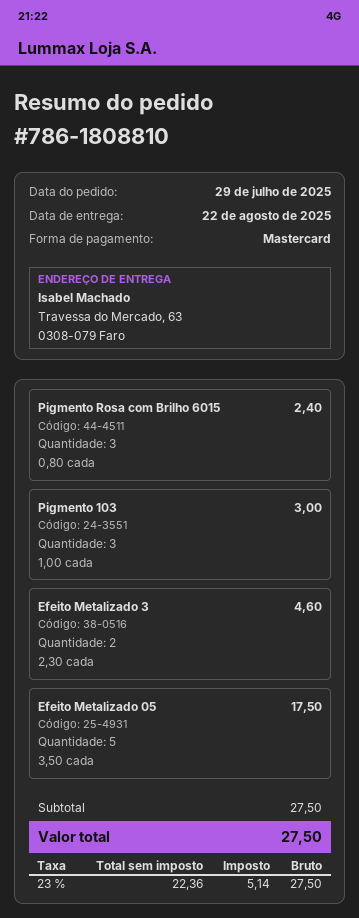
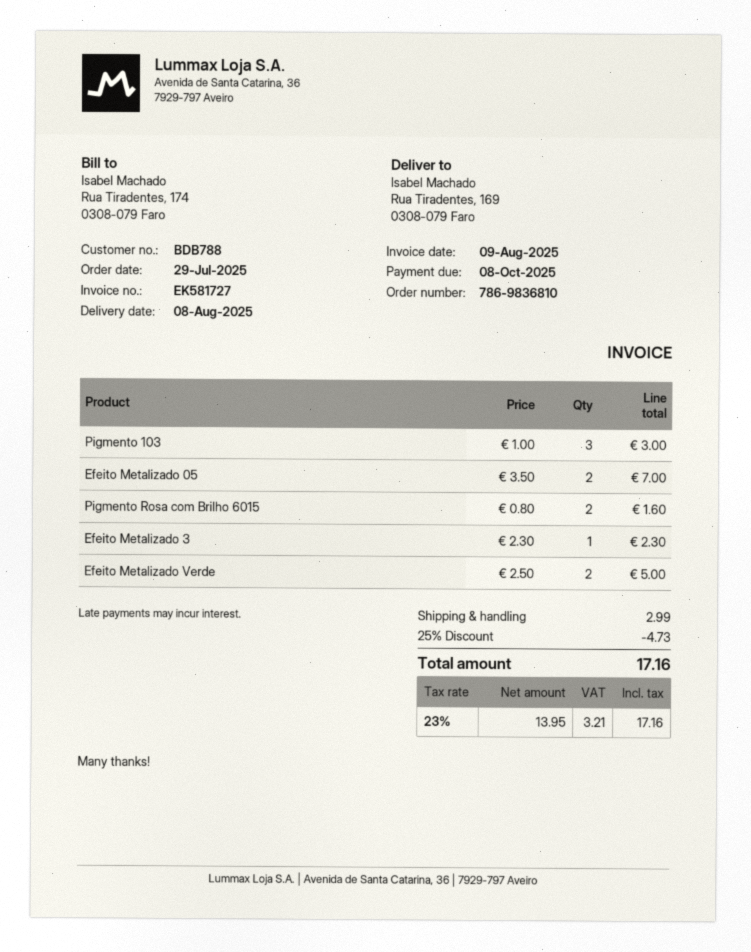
order number: 786-1808810 -> 786-9836810
delivery date: 2025-08-22 -> 2025-08-08
ship to: Travessa do Mercado, 63, 0308-079 Faro -> Rua Tiradentes, 169, 0308-079 Faro
Pigmento Rosa com Brilho 6015: 3 x 0.80 = 2.40 -> 2 x 0.80 = 1.60
Efeito Metalizado 3: 2 x 2.30 = 4.60 -> 1 x 2.30 = 2.30
Efeito Metalizado 05: 5 x 3.50 = 17.50 -> 2 x 3.50 = 7.00
Efeito Metalizado Verde: none -> 2 x 2.50 = 5.00
discount: none -> 25% = 4.73
shipping: none -> 2.99
net: 22.36 -> 13.95
tax: 23% = 5.14 -> 23% = 3.21
total: 27.50 -> 17.16

